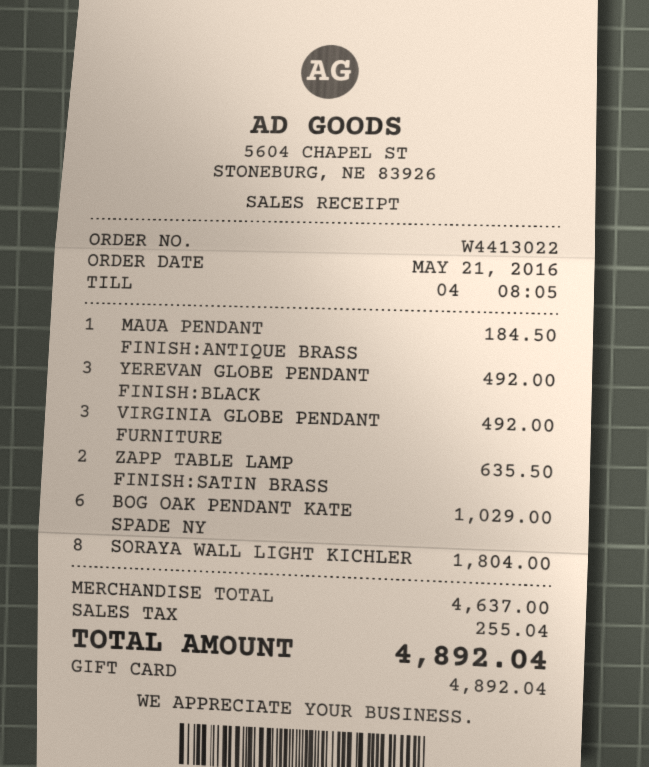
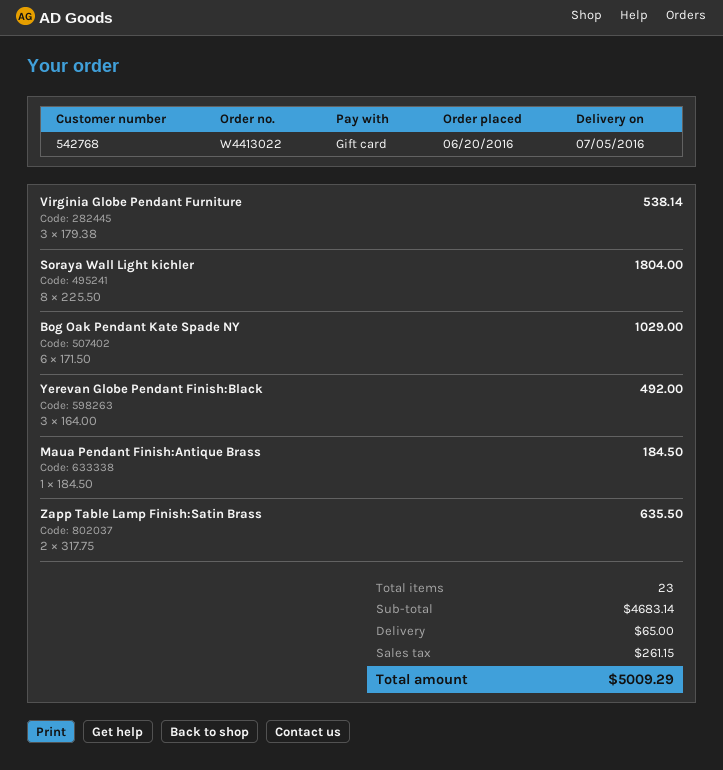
order date: 2016-05-21 -> 2016-06-20
VIRGINIA GLOBE PENDANT FURNITURE: 3 for 492.00 -> 3 for 538.14
subtotal: 4637.00 -> 4683.14
shipping: none -> 65.00
tax: 255.04 -> 261.15
total: 4892.04 -> 5009.29

